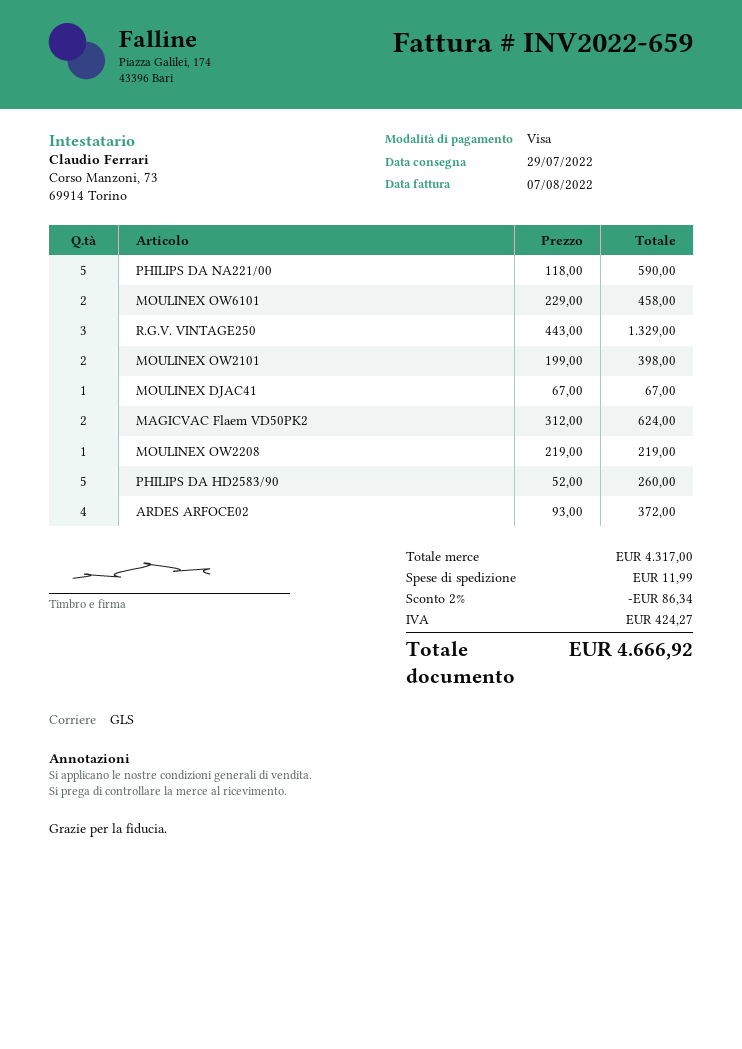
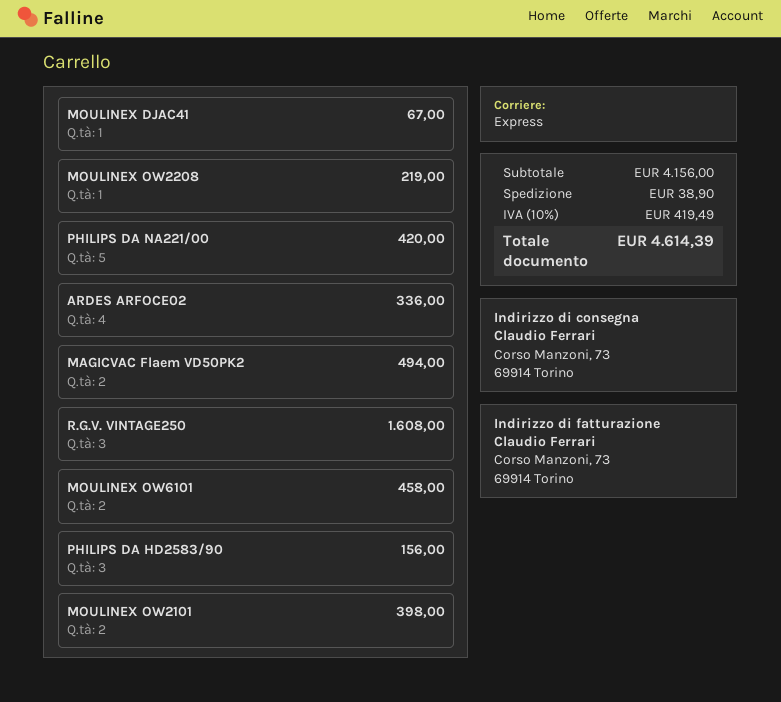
shipping method: GLS -> express
PHILIPS DA NA221/00: 5 for 590.00 -> 5 for 420.00
R.G.V. VINTAGE250: 3 for 1329.00 -> 3 for 1608.00
MAGICVAC Flaem VD50PK2: 2 for 624.00 -> 2 for 494.00
PHILIPS DA HD2583/90: 5 for 260.00 -> 3 for 156.00
ARDES ARFOCE02: 4 for 372.00 -> 4 for 336.00
subtotal: 4317.00 -> 4156.00
discount: 2% = 86.34 -> none
shipping: 11.99 -> 38.90
tax: 424.27 -> 419.49
total: 4666.92 -> 4614.39

